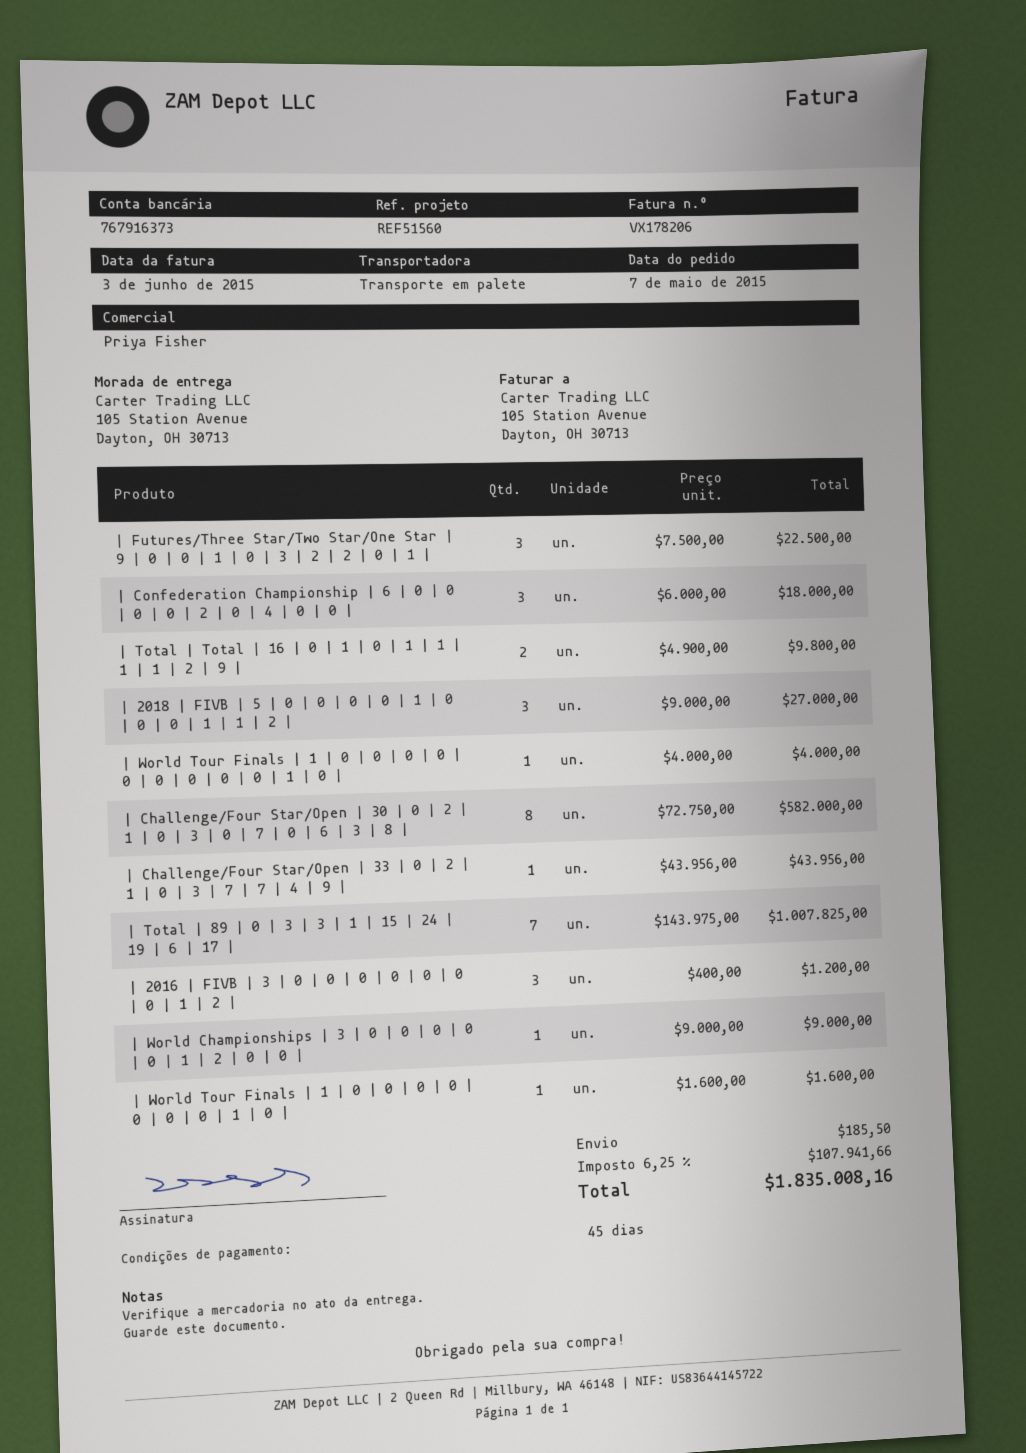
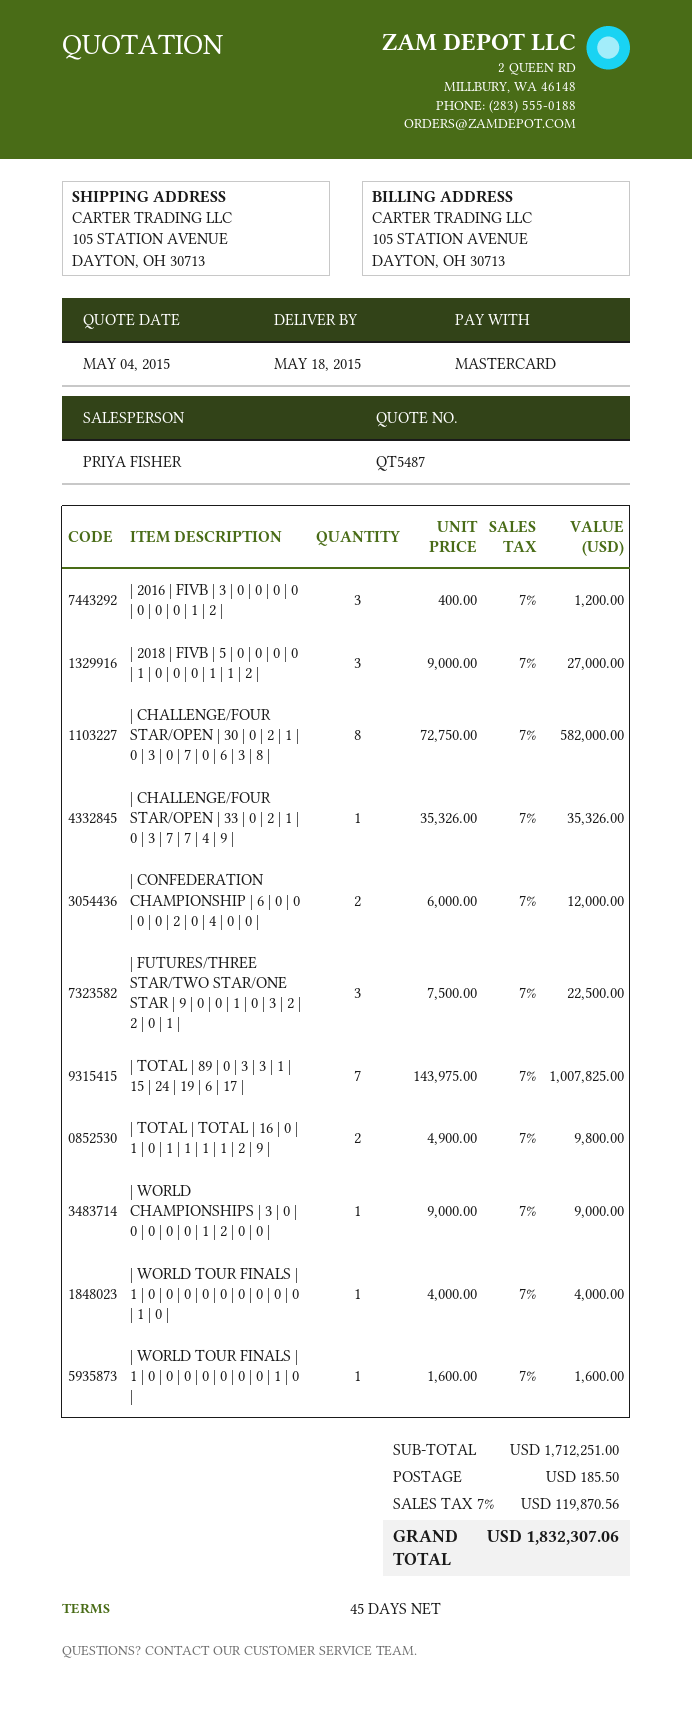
| Confederation Championship | 6 | 0 | 0 | 0 | 0 | 2 | 0 | 4 | 0 | 0 |: 3 x 6000.00 = 18000.00 -> 2 x 6000.00 = 12000.00
| Challenge/Four Star/Open | 33 | 0 | 2 | 1 | 0 | 3 | 7 | 7 | 4 | 9 |: 1 x 43956.00 = 43956.00 -> 1 x 35326.00 = 35326.00
tax: 6.25% = 107941.66 -> 7% = 119870.56
total: 1835008.16 -> 1832307.06

